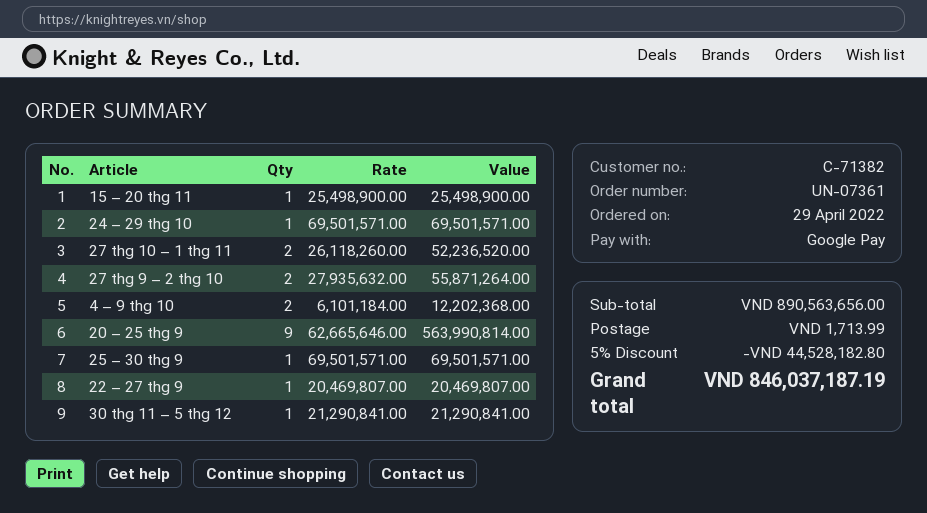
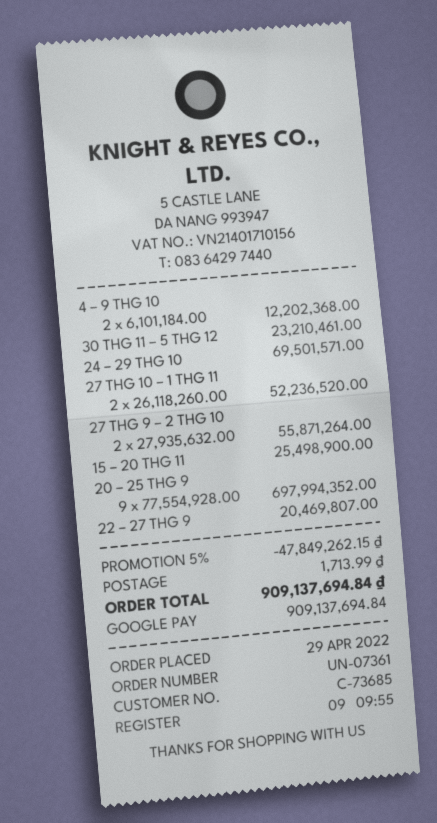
customer number: C-71382 -> C-73685
20 – 25 thg 9: 9 x 62665646.00 = 563990814.00 -> 9 x 77554928.00 = 697994352.00
25 – 30 thg 9: 1 x 69501571.00 = 69501571.00 -> none
30 thg 11 – 5 thg 12: 1 x 21290841.00 = 21290841.00 -> 1 x 23210461.00 = 23210461.00
discount: 5% = 44528182.80 -> 5% = 47849262.15
total: 846037187.19 -> 909137694.84

